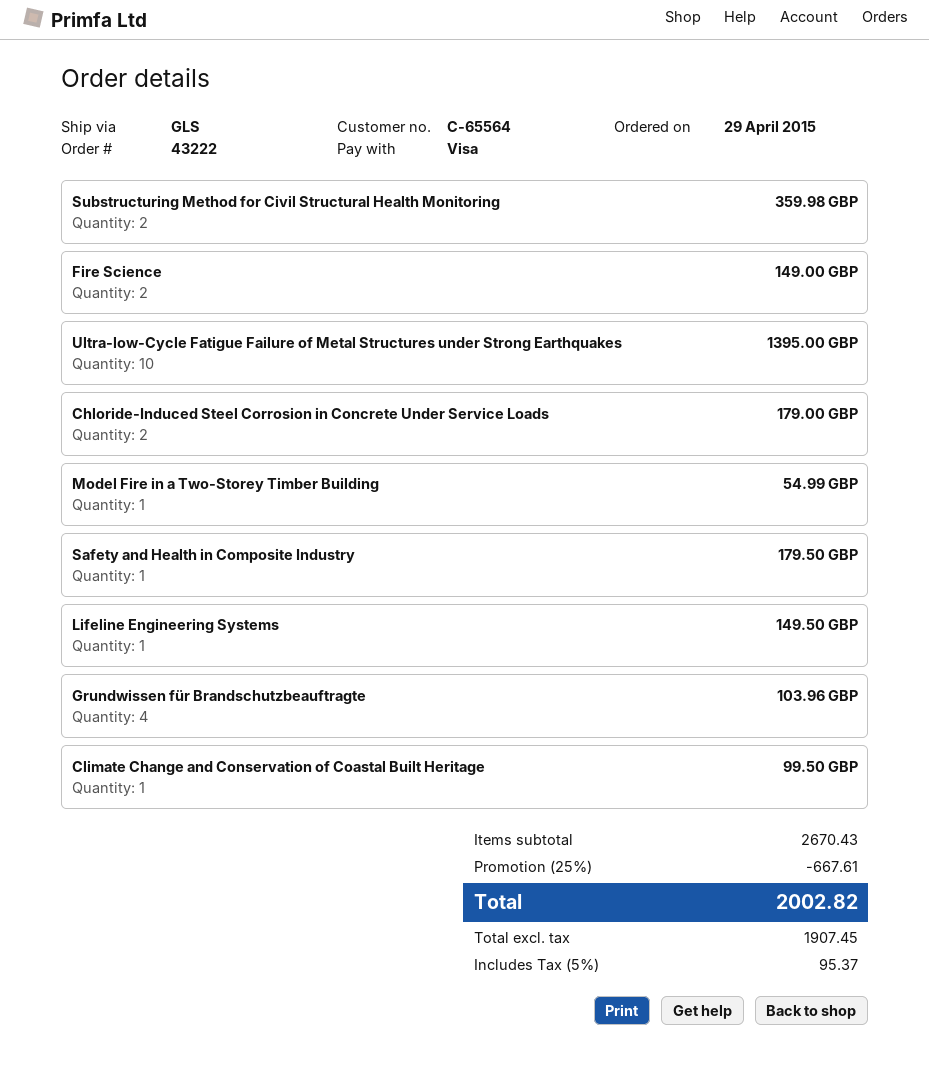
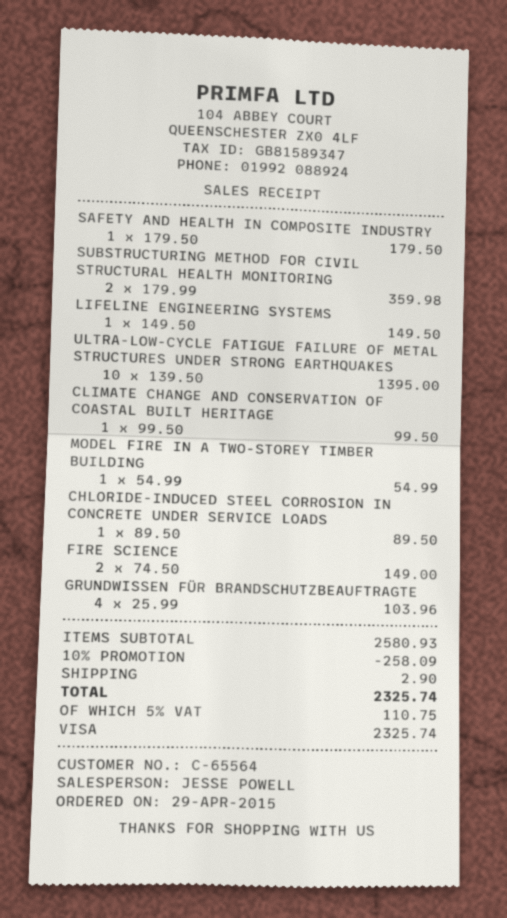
Chloride-Induced Steel Corrosion in Concrete Under Service Loads: 2 for 179.00 -> 1 for 89.50
subtotal: 2670.43 -> 2580.93
discount: 25% = 667.61 -> 10% = 258.09
shipping: none -> 2.90
tax: 5% = 95.37 -> 5% = 110.75
total: 2002.82 -> 2325.74

